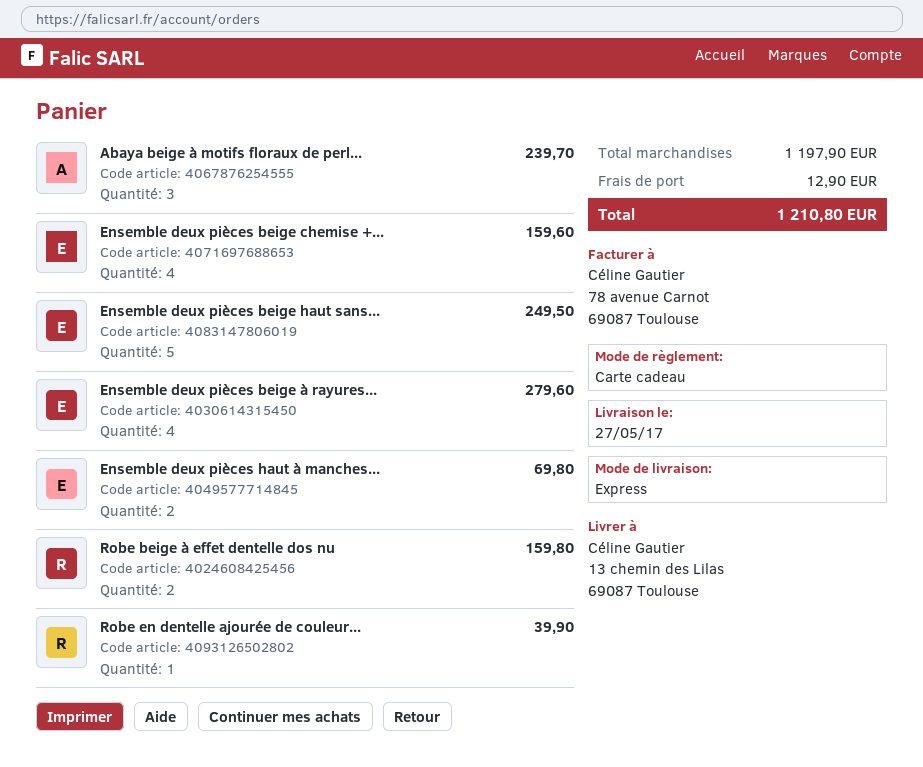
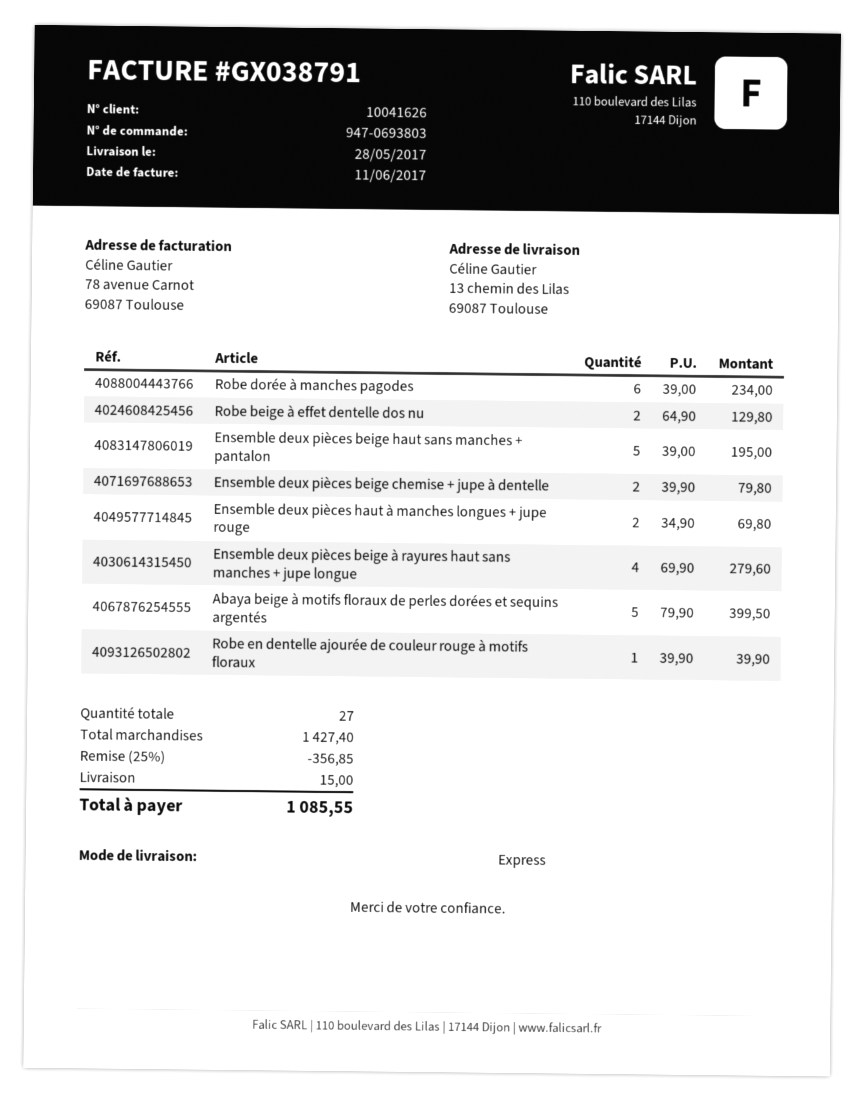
delivery date: 2017-05-27 -> 2017-05-28
Abaya beige à motifs floraux de perl...: 3 for 239.70 -> 5 for 399.50
Ensemble deux pièces beige chemise +...: 4 for 159.60 -> 2 for 79.80
Ensemble deux pièces beige haut sans...: 5 for 249.50 -> 5 for 195.00
Robe beige à effet dentelle dos nu: 2 for 159.80 -> 2 for 129.80
Robe dorée à manches pagodes: none -> 6 for 234.00
subtotal: 1197.90 -> 1427.40
discount: none -> 25% = 356.85
shipping: 12.90 -> 15.00
total: 1210.80 -> 1085.55

